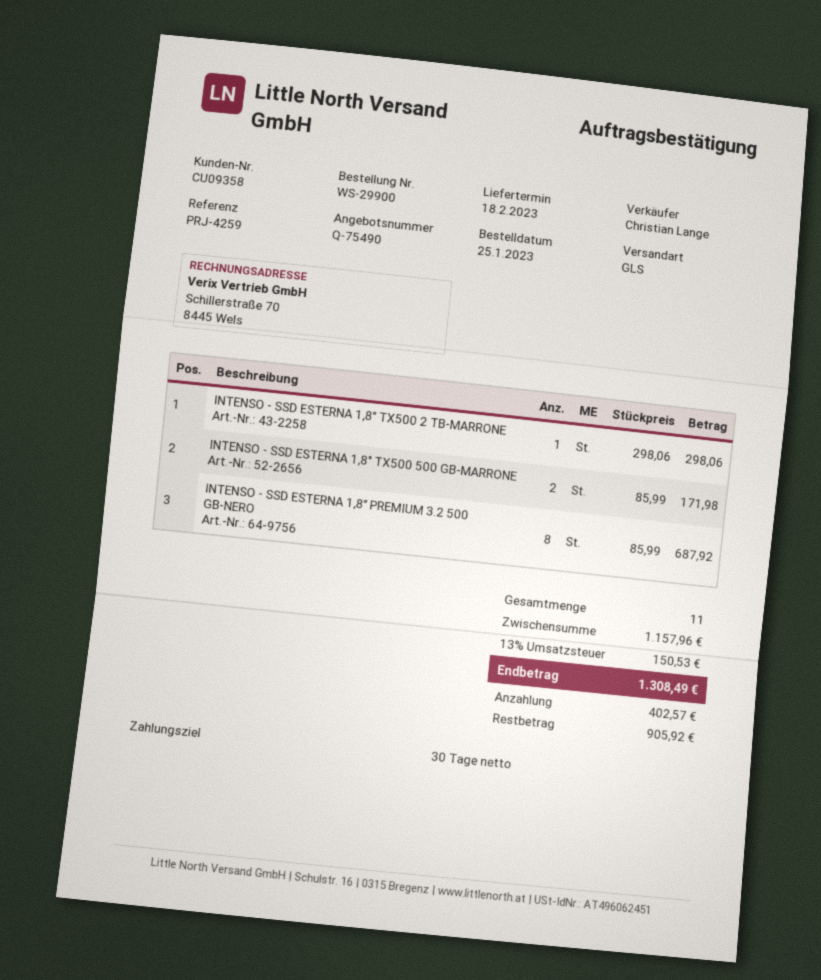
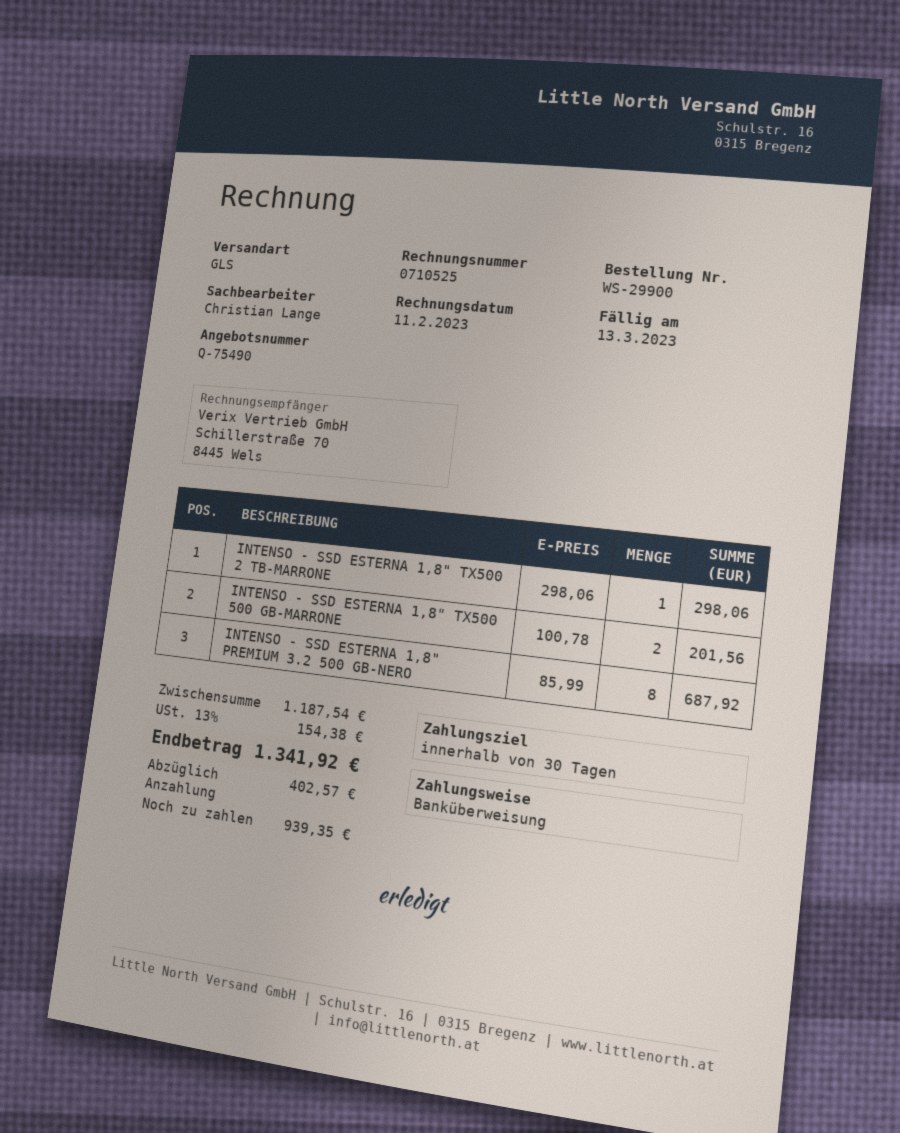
INTENSO - SSD ESTERNA 1,8" TX500 500 GB-MARRONE: 2 x 85.99 = 171.98 -> 2 x 100.78 = 201.56
subtotal: 1157.96 -> 1187.54
tax: 13% = 150.53 -> 13% = 154.38
total: 1308.49 -> 1341.92
balance: 905.92 -> 939.35

